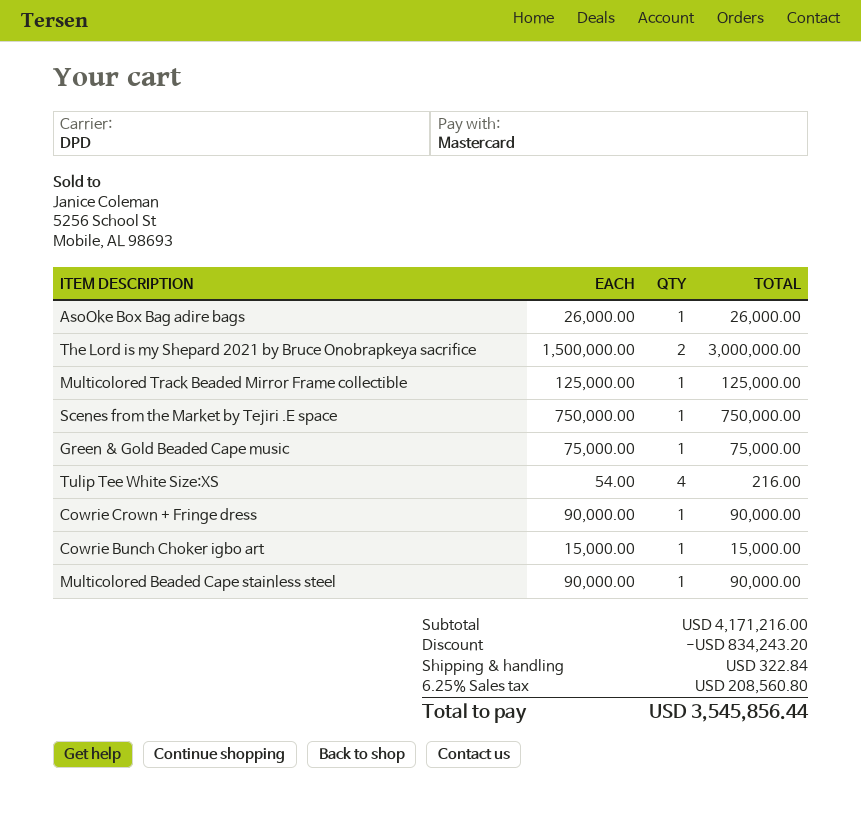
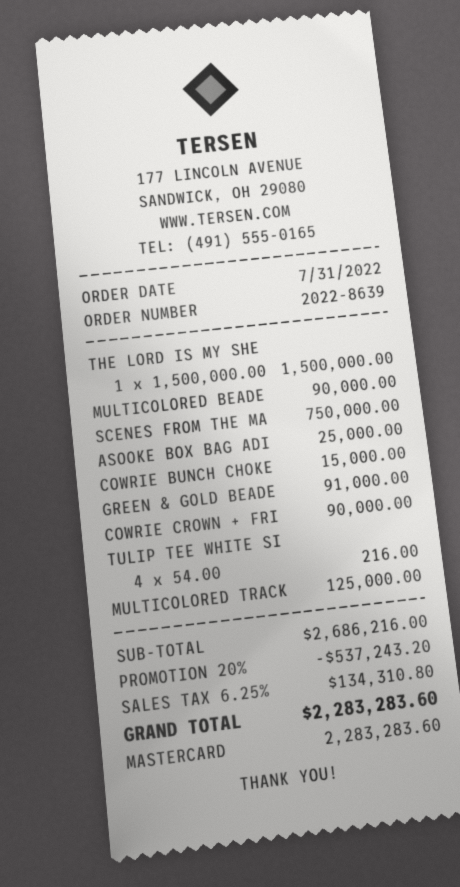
AsoOke Box Bag adire bags: 1 x 26000.00 = 26000.00 -> 1 x 25000.00 = 25000.00
The Lord is my Shepard 2021 by Bruce Onobrapkeya sacrifice: 2 x 1500000.00 = 3000000.00 -> 1 x 1500000.00 = 1500000.00
Green & Gold Beaded Cape music: 1 x 75000.00 = 75000.00 -> 1 x 91000.00 = 91000.00
subtotal: 4171216.00 -> 2686216.00
discount: 834243.20 -> 537243.20
shipping: 322.84 -> none
tax: 6.25% = 208560.80 -> 6.25% = 134310.80
total: 3545856.44 -> 2283283.60

